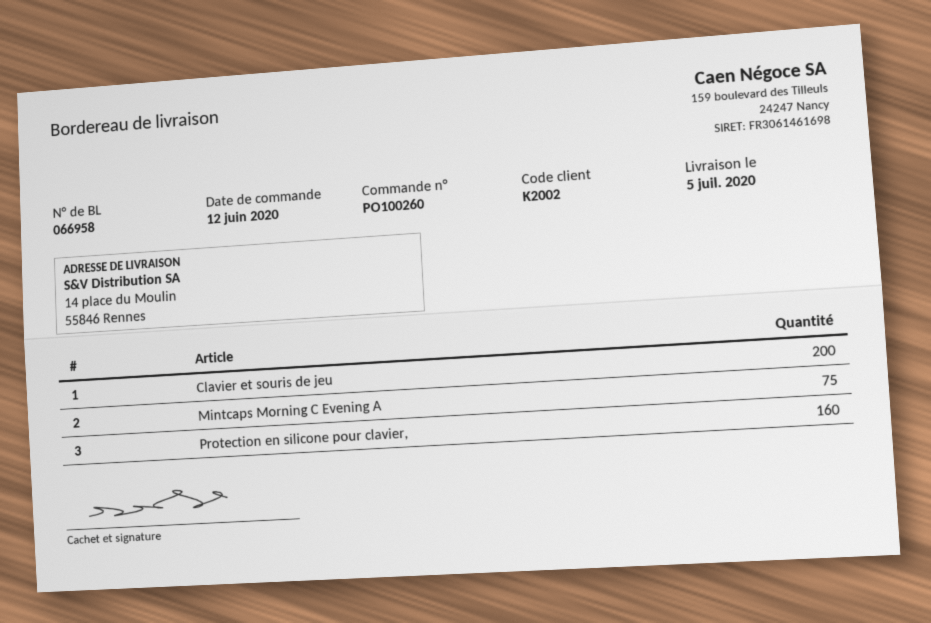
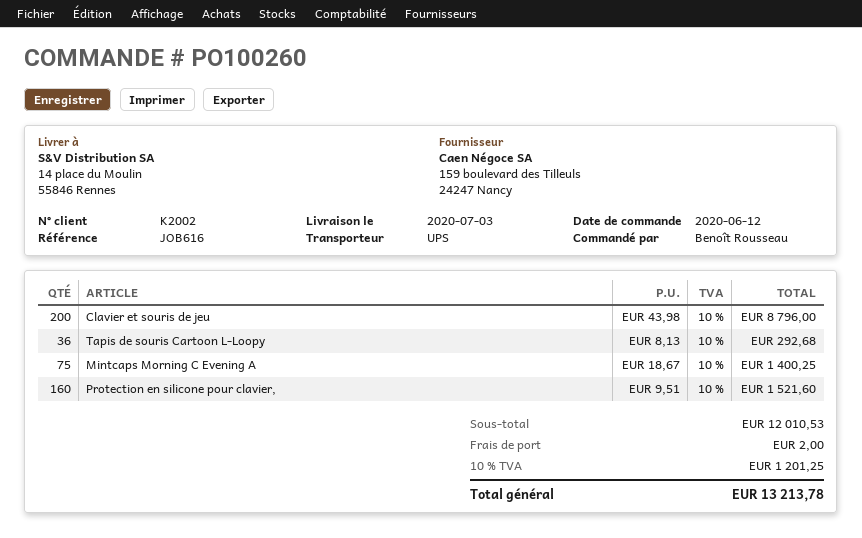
delivery date: 2020-07-05 -> 2020-07-03
Tapis de souris Cartoon L-Loopy: none -> 36

